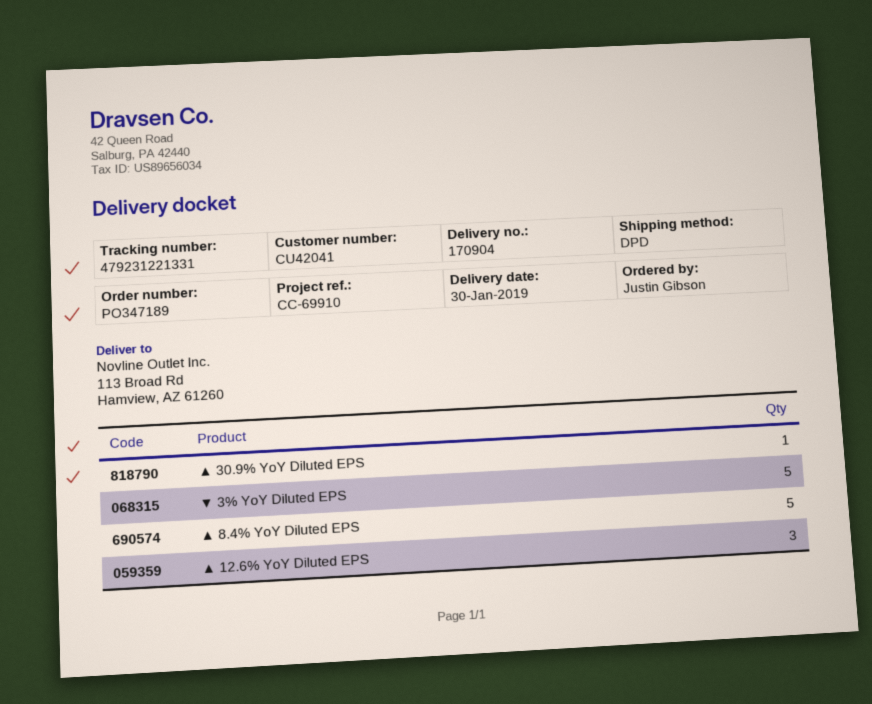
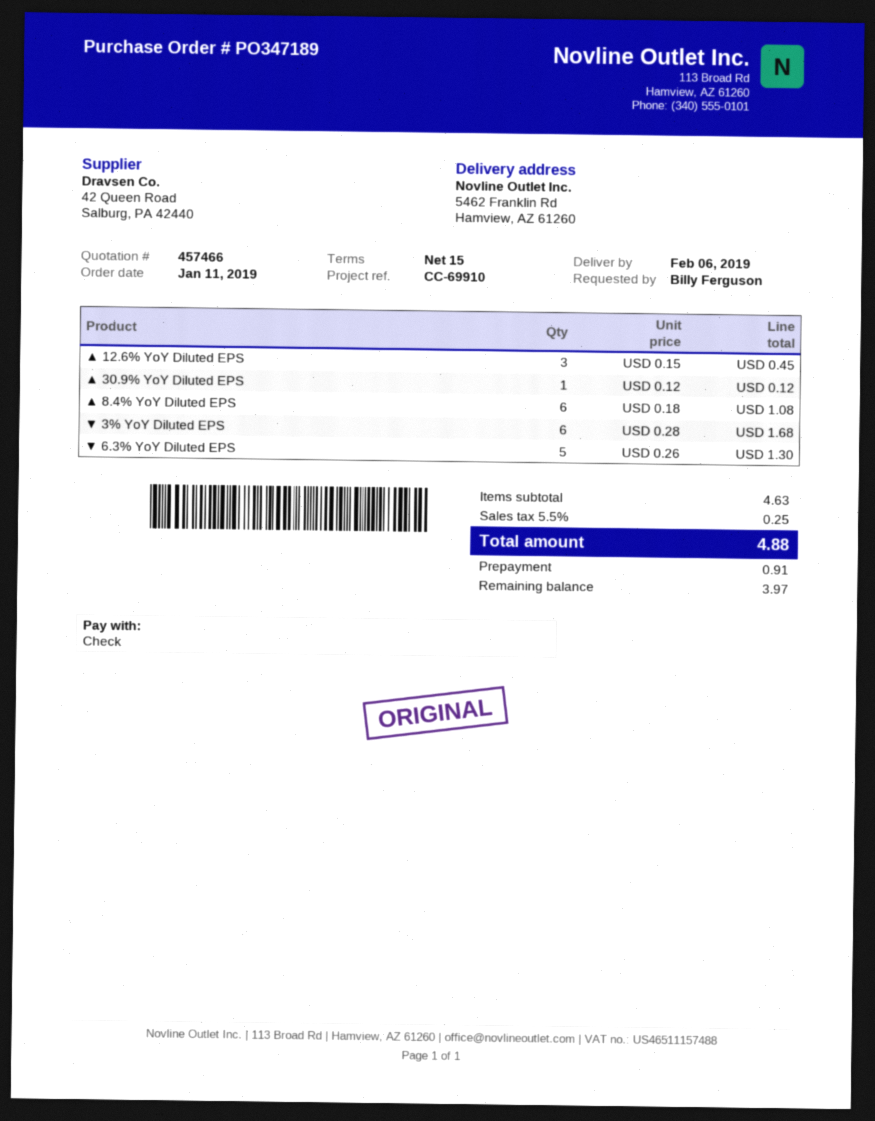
delivery date: 2019-01-30 -> 2019-02-06
ordered by: Justin Gibson -> Billy Ferguson
ship to: 113 Broad Rd, Hamview, AZ 61260 -> 5462 Franklin Rd, Hamview, AZ 61260
▼ 3% YoY Diluted EPS: 5 -> 6
▲ 8.4% YoY Diluted EPS: 5 -> 6
▼ 6.3% YoY Diluted EPS: none -> 5

